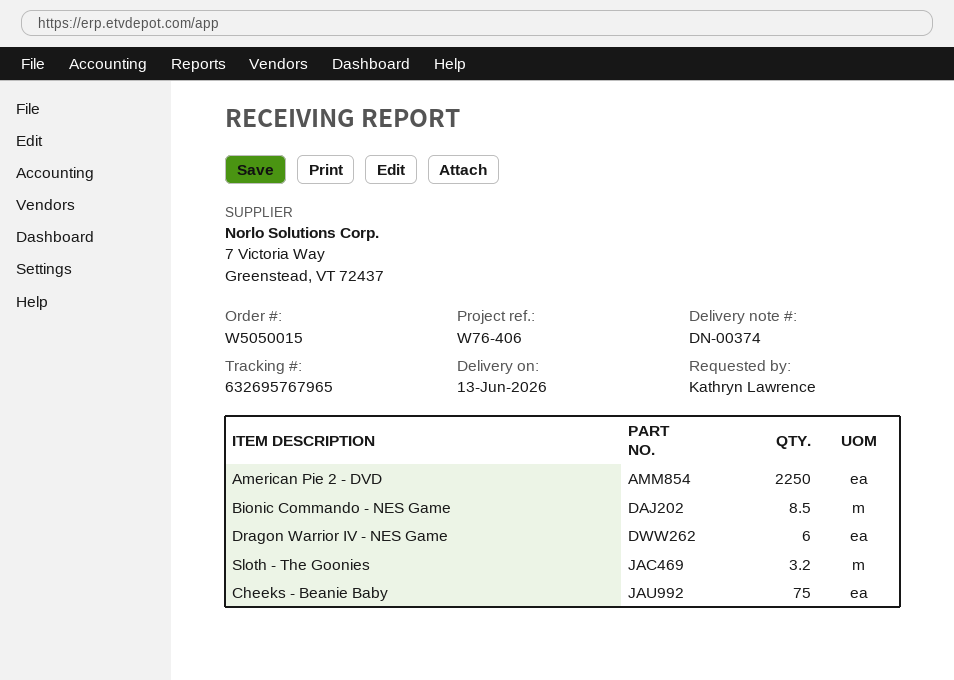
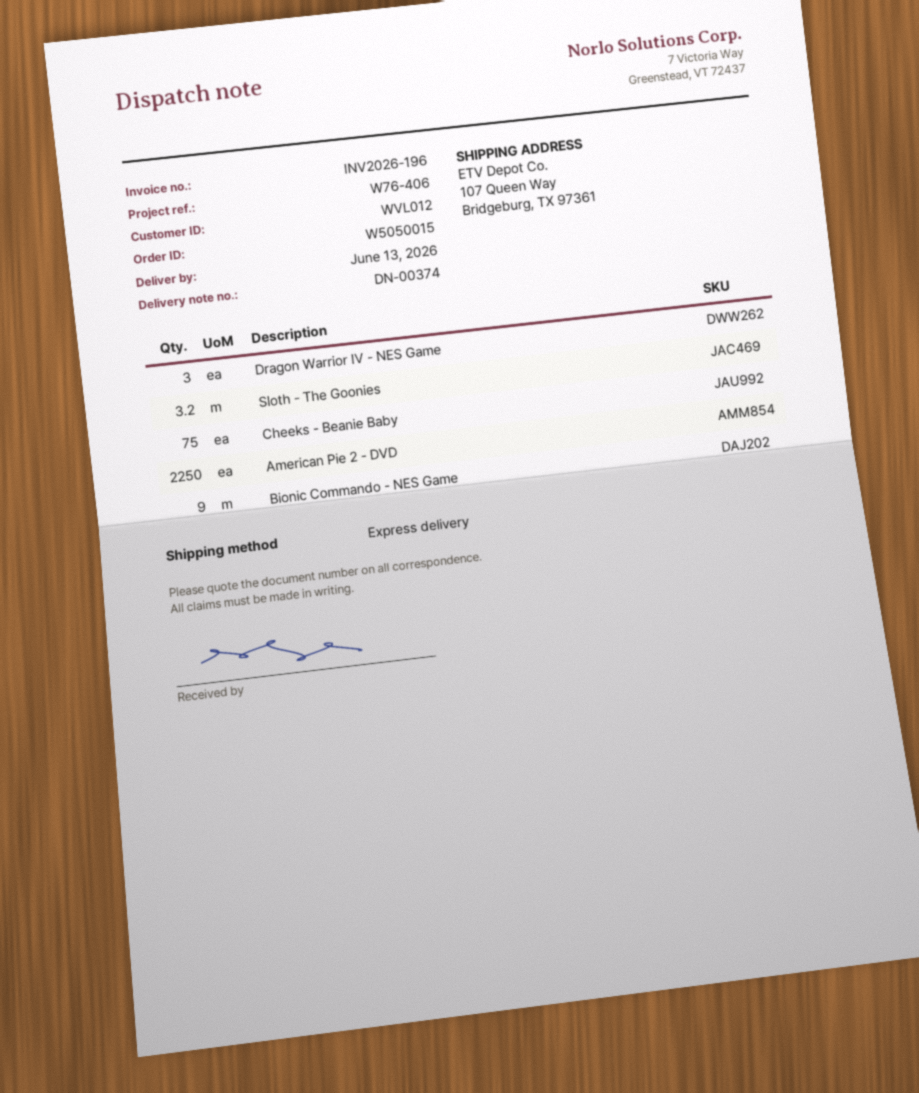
Bionic Commando - NES Game: 8.5 -> 9
Dragon Warrior IV - NES Game: 6 -> 3

